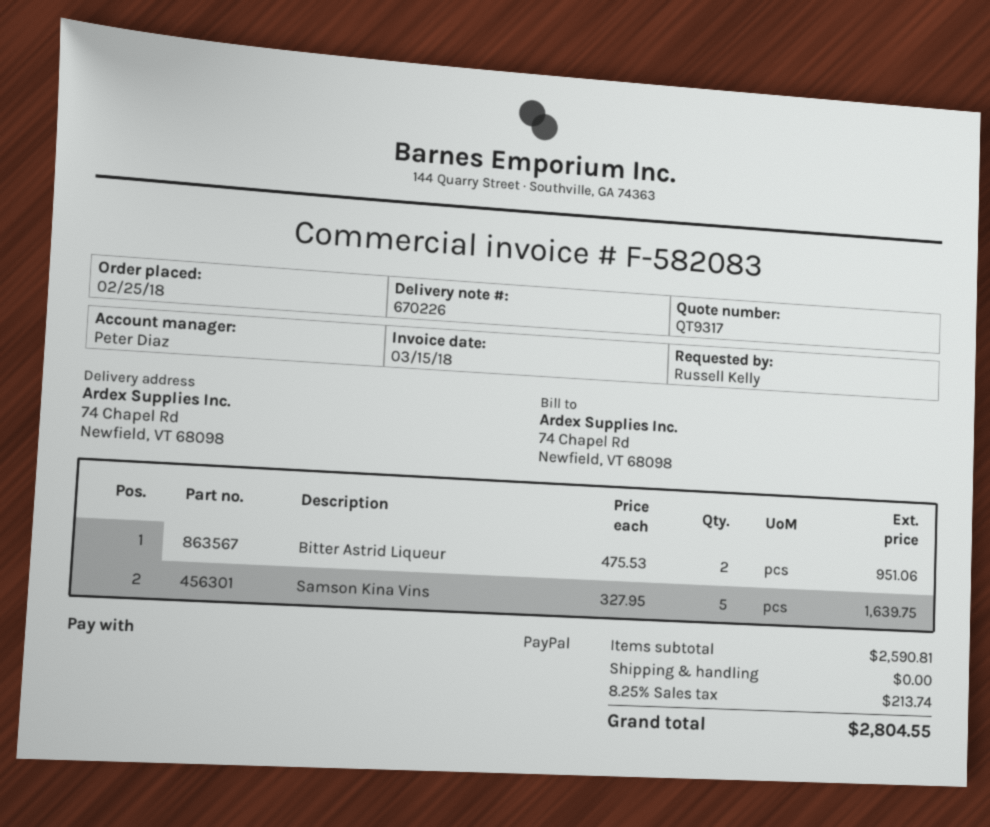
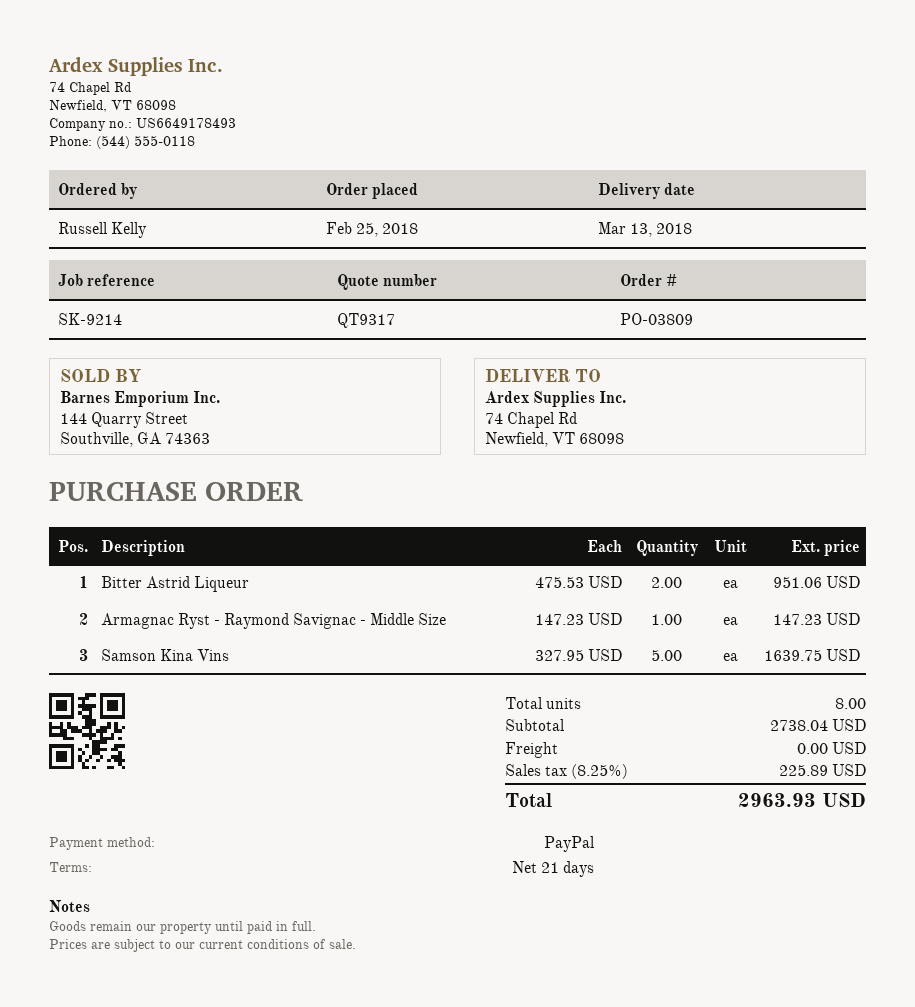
Armagnac Ryst - Raymond Savignac - Middle Size: none -> 1 x 147.23 = 147.23
subtotal: 2590.81 -> 2738.04
tax: 8.25% = 213.74 -> 8.25% = 225.89
total: 2804.55 -> 2963.93

